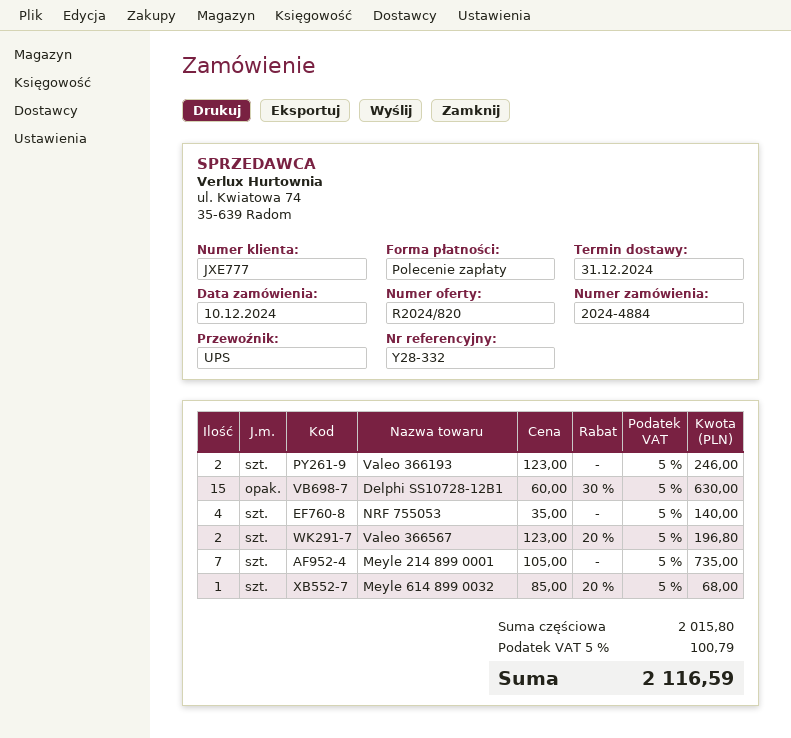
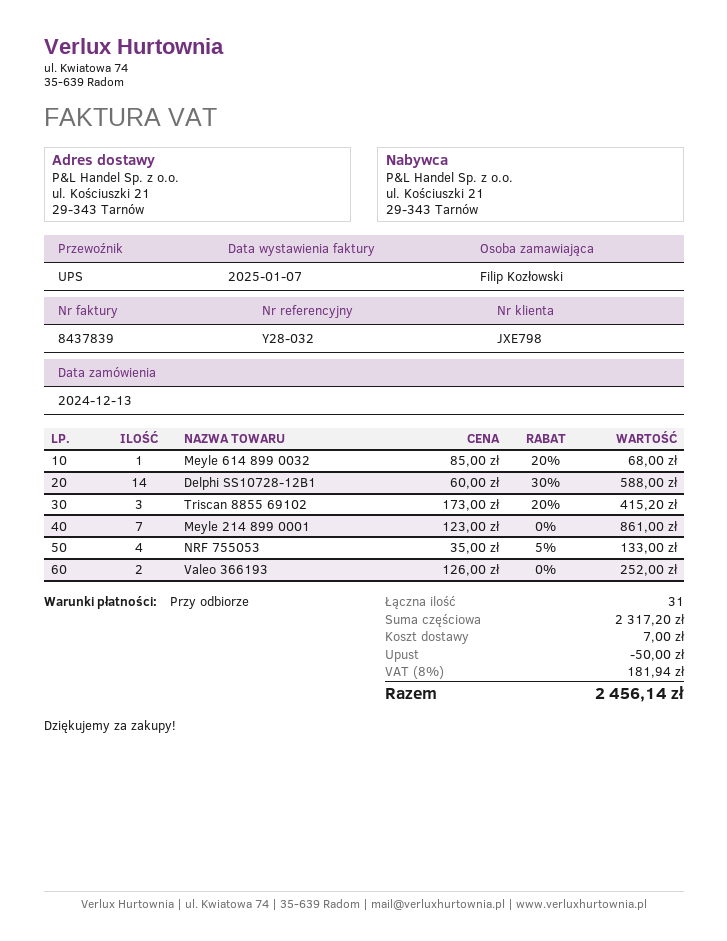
order date: 2024-12-10 -> 2024-12-13
customer number: JXE777 -> JXE798
reference: Y28-332 -> Y28-032
Valeo 366193: 2 x 123.00 = 246.00 -> 2 x 126.00 = 252.00
Delphi SS10728-12B1: 15 x 60.00 - 30% = 630.00 -> 14 x 60.00 - 30% = 588.00
NRF 755053: 4 x 35.00 = 140.00 -> 4 x 35.00 - 5% = 133.00
Valeo 366567: 2 x 123.00 - 20% = 196.80 -> none
Meyle 214 899 0001: 7 x 105.00 = 735.00 -> 7 x 123.00 = 861.00
Triscan 8855 69102: none -> 3 x 173.00 - 20% = 415.20
subtotal: 2015.80 -> 2317.20
discount: none -> 50.00
shipping: none -> 7.00
tax: 5% = 100.79 -> 8% = 181.94
total: 2116.59 -> 2456.14

